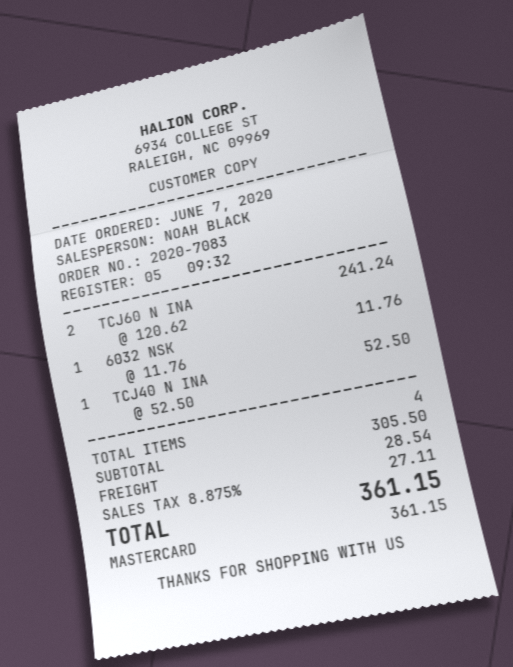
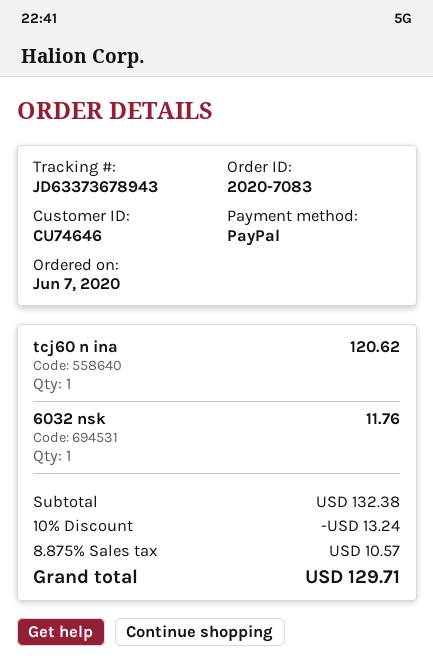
payment method: Mastercard -> PayPal
TCJ60 N INA: 2 for 241.24 -> 1 for 120.62
TCJ40 N INA: 1 for 52.50 -> none
subtotal: 305.50 -> 132.38
discount: none -> 10% = 13.24
shipping: 28.54 -> none
tax: 8.875% = 27.11 -> 8.875% = 10.57
total: 361.15 -> 129.71

